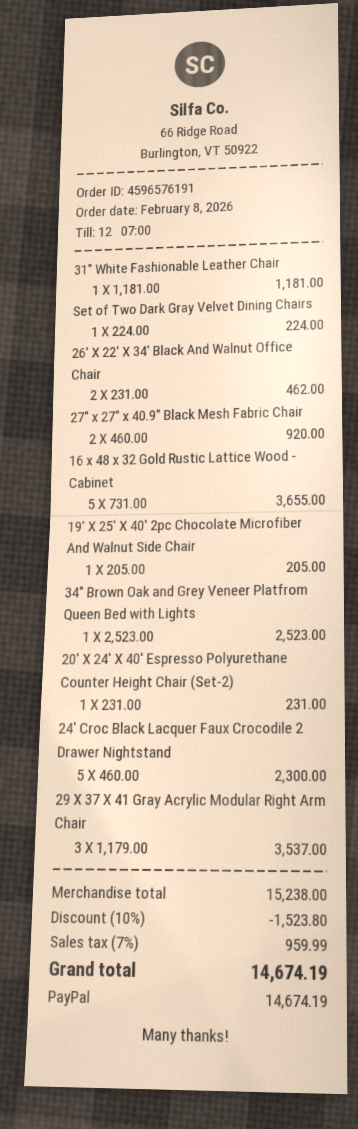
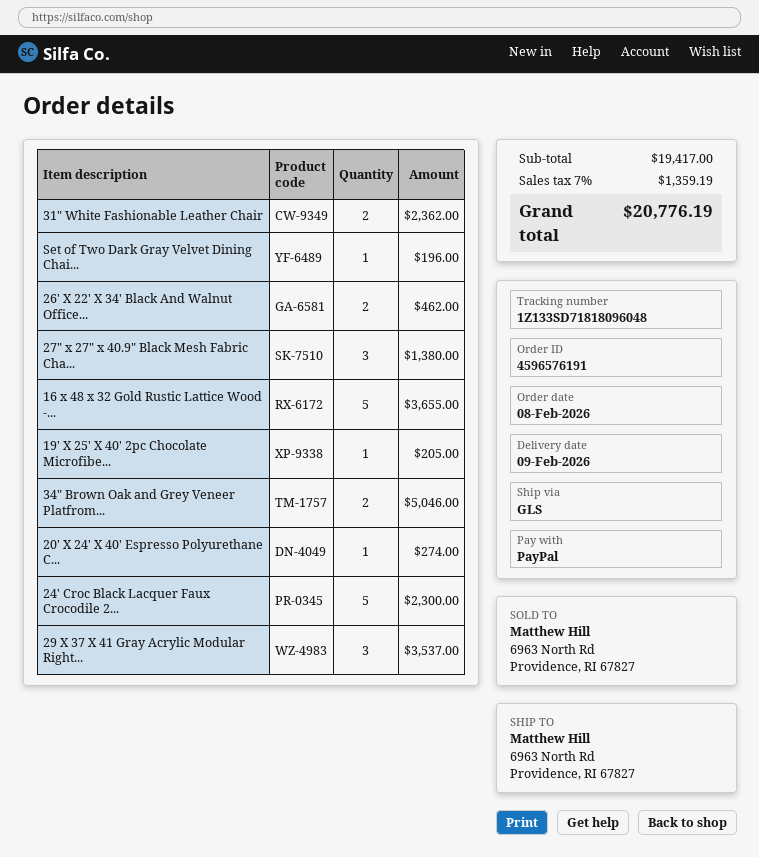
31" White Fashionable Leather Chair: 1 for 1181.00 -> 2 for 2362.00
Set of Two Dark Gray Velvet Dining Chairs: 1 for 224.00 -> 1 for 196.00
27" x 27" x 40.9" Black Mesh Fabric Chair: 2 for 920.00 -> 3 for 1380.00
34" Brown Oak and Grey Veneer Platfrom Queen Bed with Lights: 1 for 2523.00 -> 2 for 5046.00
20' X 24' X 40' Espresso Polyurethane Counter Height Chair (Set-2): 1 for 231.00 -> 1 for 274.00
subtotal: 15238.00 -> 19417.00
discount: 10% = 1523.80 -> none
tax: 7% = 959.99 -> 7% = 1359.19
total: 14674.19 -> 20776.19

